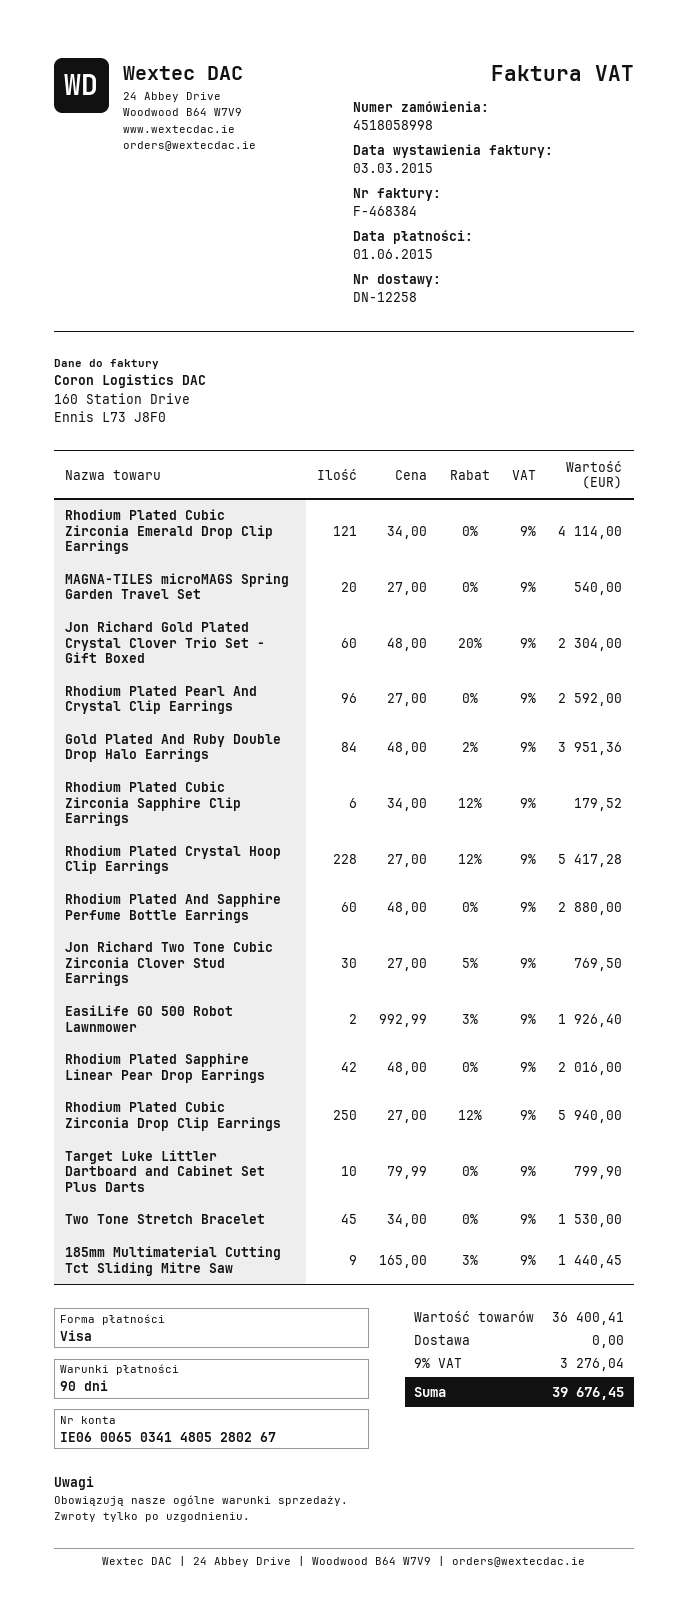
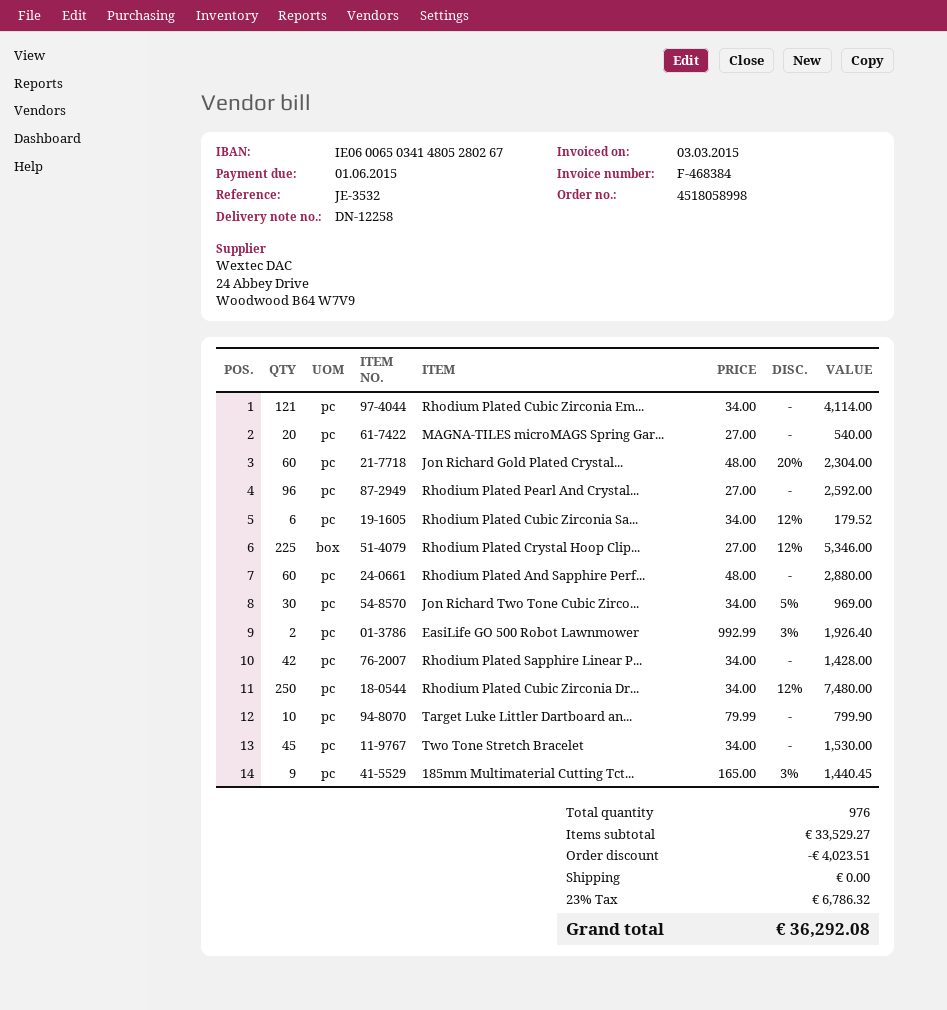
Gold Plated And Ruby Double Drop Halo Earrings: 84 x 48.00 - 2% = 3951.36 -> none
Rhodium Plated Crystal Hoop Clip Earrings: 228 x 27.00 - 12% = 5417.28 -> 225 x 27.00 - 12% = 5346.00
Jon Richard Two Tone Cubic Zirconia Clover Stud Earrings: 30 x 27.00 - 5% = 769.50 -> 30 x 34.00 - 5% = 969.00
Rhodium Plated Sapphire Linear Pear Drop Earrings: 42 x 48.00 = 2016.00 -> 42 x 34.00 = 1428.00
Rhodium Plated Cubic Zirconia Drop Clip Earrings: 250 x 27.00 - 12% = 5940.00 -> 250 x 34.00 - 12% = 7480.00
subtotal: 36400.41 -> 33529.27
discount: none -> 4023.51
tax: 9% = 3276.04 -> 23% = 6786.32
total: 39676.45 -> 36292.08

